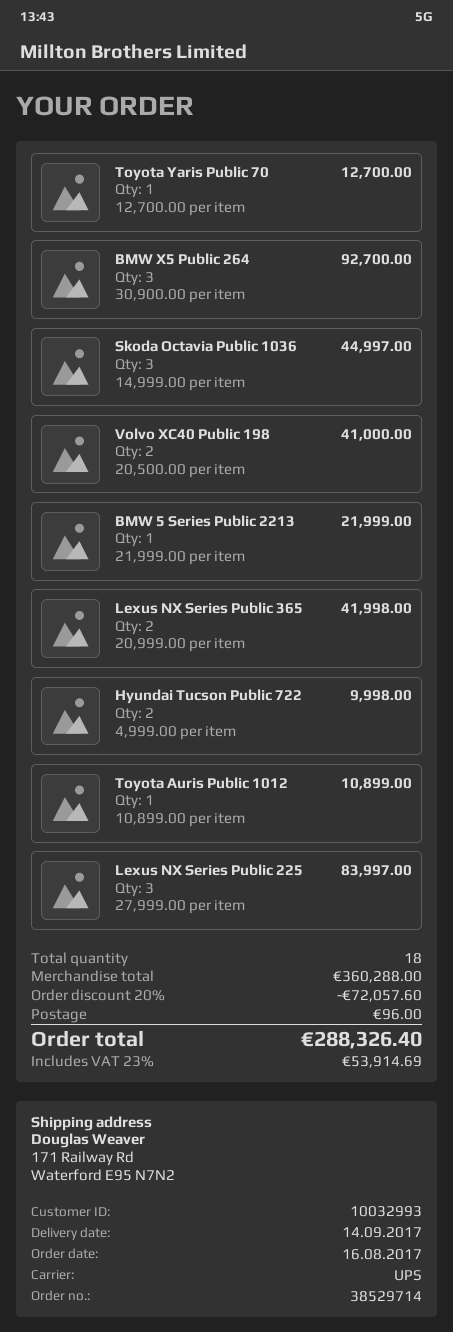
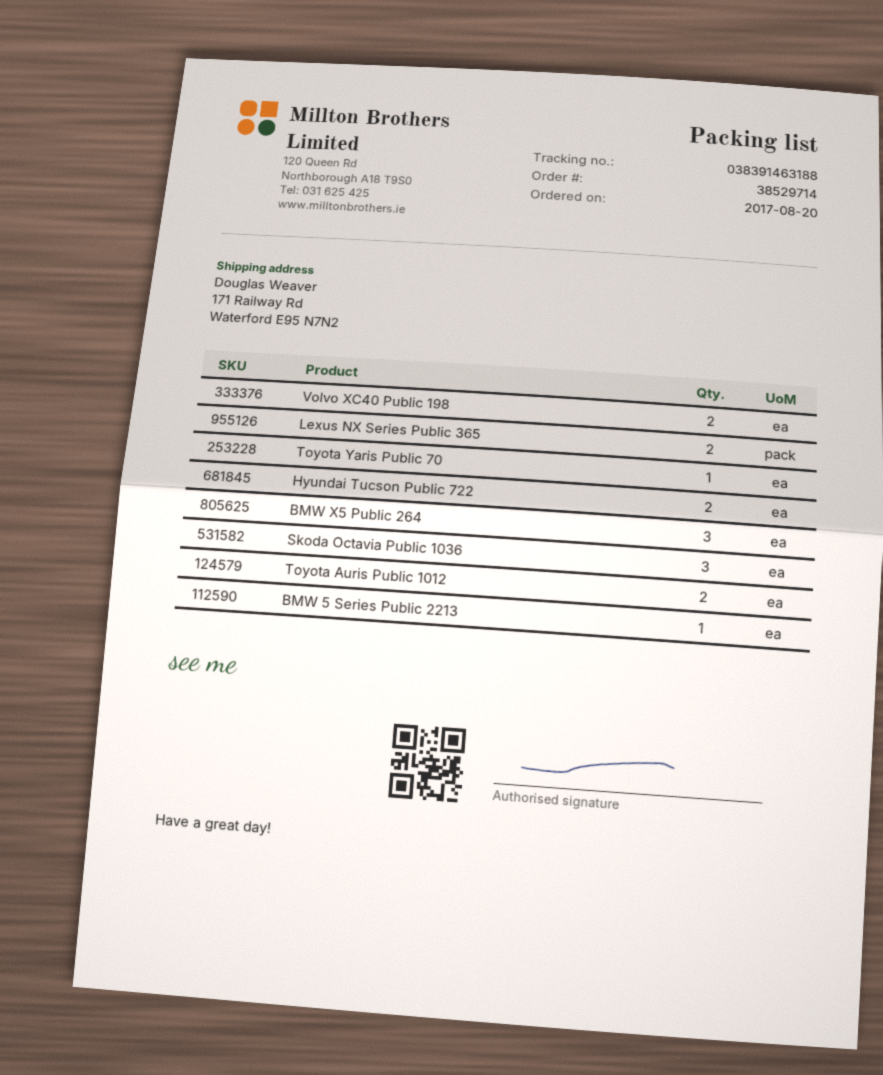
order date: 2017-08-16 -> 2017-08-20
Toyota Auris Public 1012: 1 -> 2
Lexus NX Series Public 225: 3 -> none

